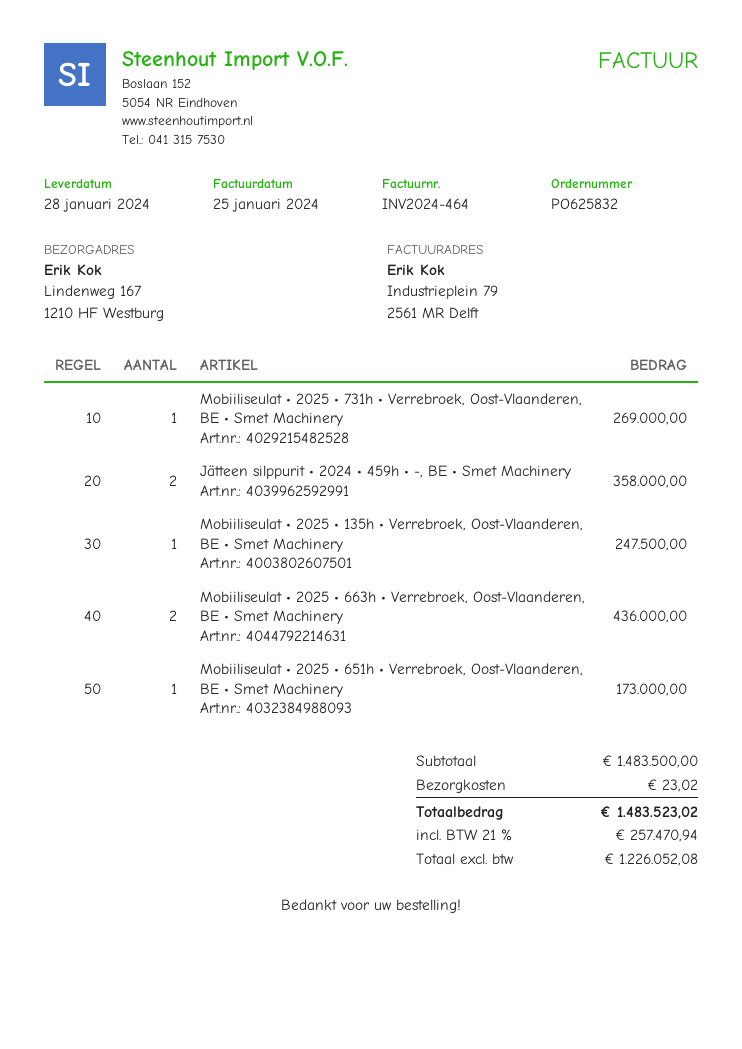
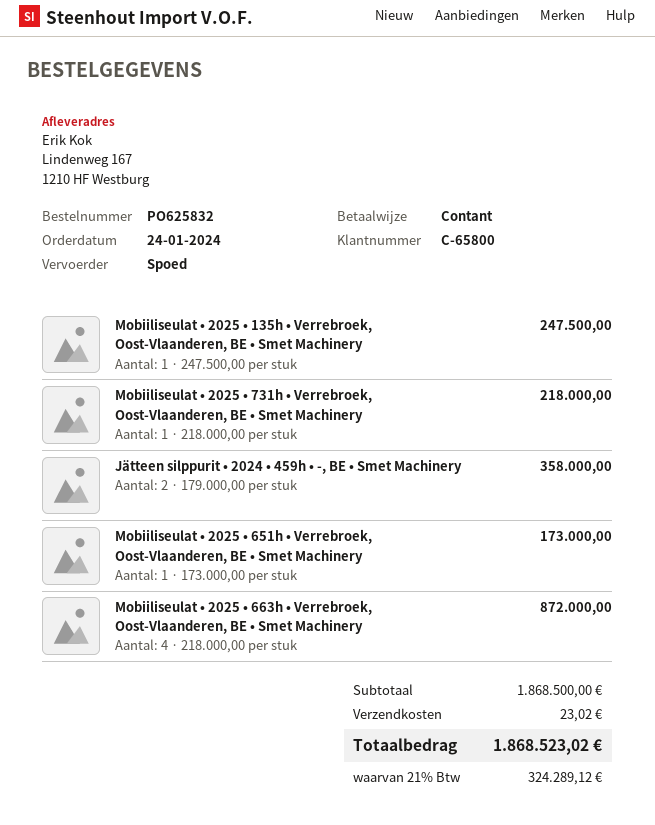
Mobiiliseulat • 2025 • 731h • Verrebroek, Oost-Vlaanderen, BE • Smet Machinery: 1 for 269000.00 -> 1 for 218000.00
Mobiiliseulat • 2025 • 663h • Verrebroek, Oost-Vlaanderen, BE • Smet Machinery: 2 for 436000.00 -> 4 for 872000.00
subtotal: 1483500.00 -> 1868500.00
tax: 21% = 257470.94 -> 21% = 324289.12
total: 1483523.02 -> 1868523.02

